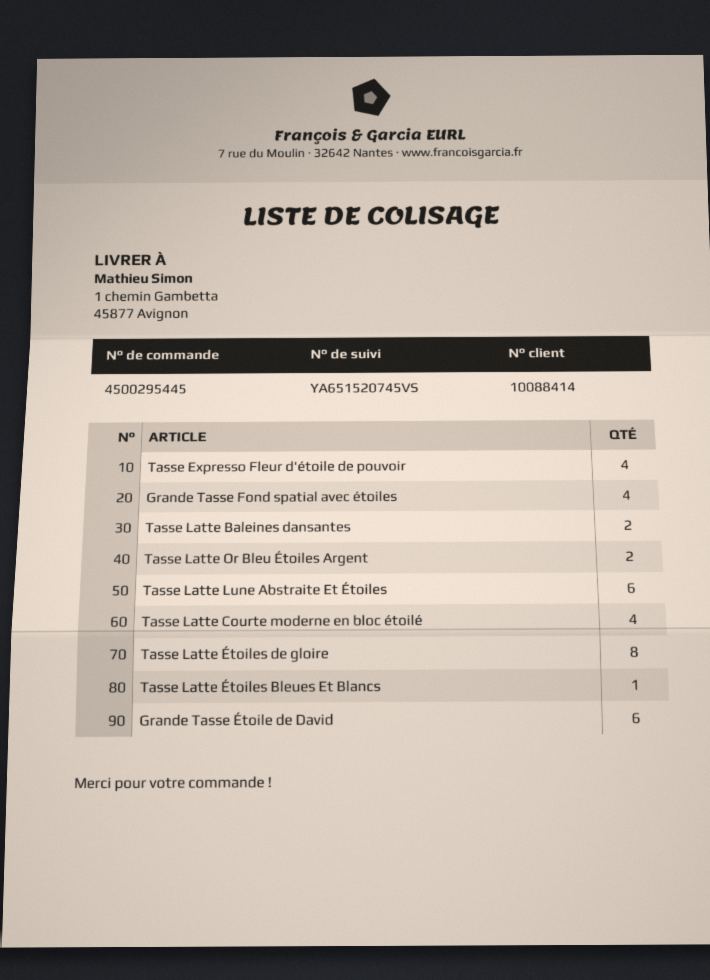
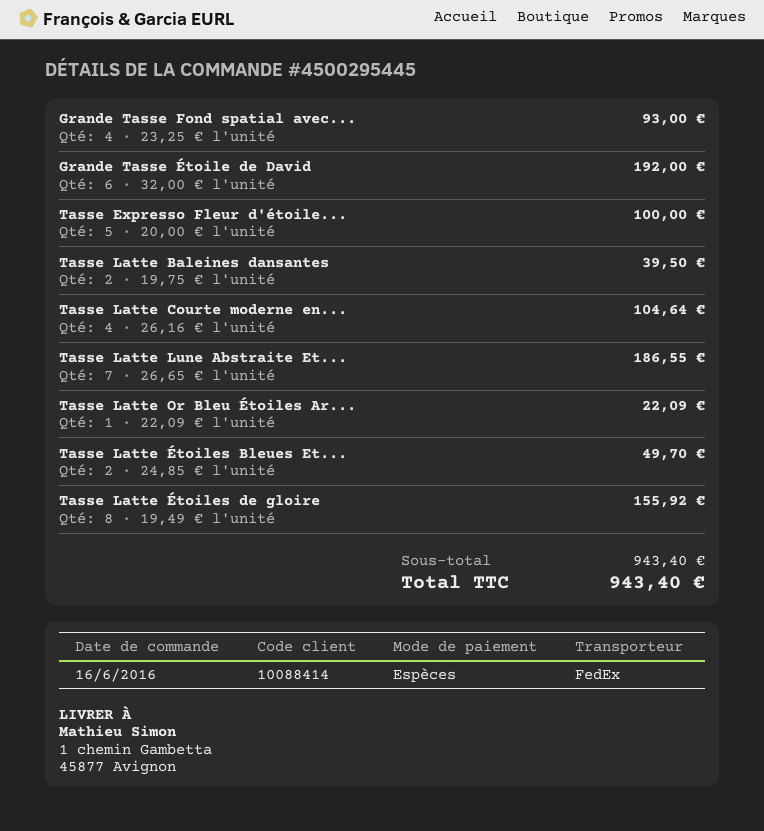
Tasse Expresso Fleur d'étoile de pouvoir: 4 -> 5
Tasse Latte Or Bleu Étoiles Argent: 2 -> 1
Tasse Latte Lune Abstraite Et Étoiles: 6 -> 7
Tasse Latte Étoiles Bleues Et Blancs: 1 -> 2

